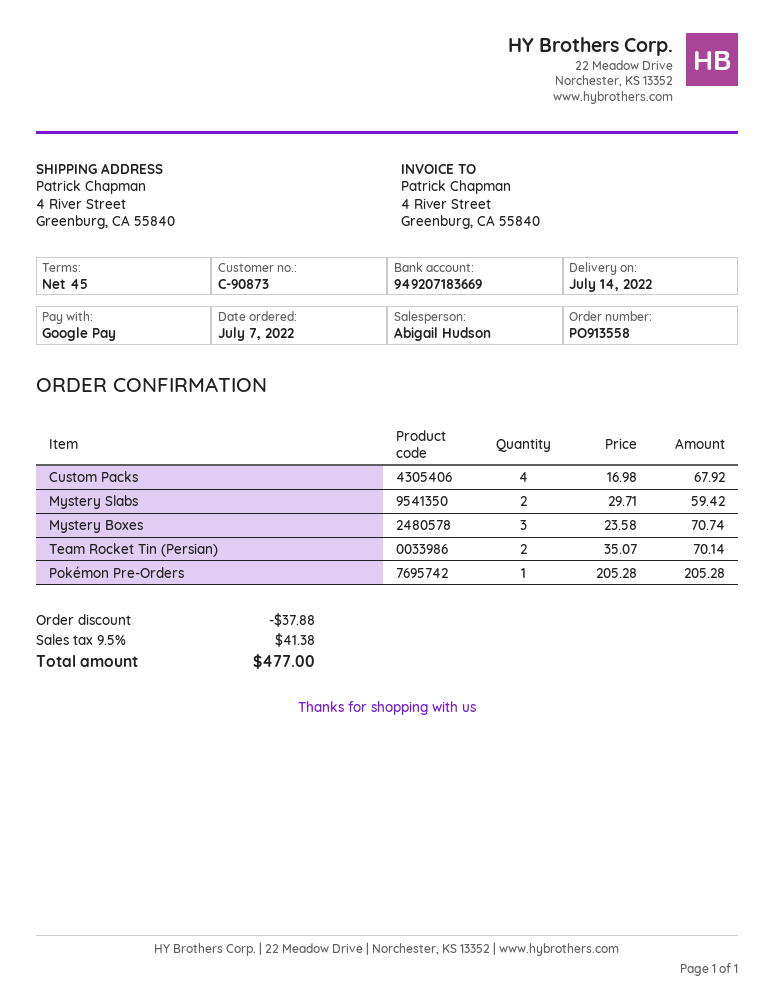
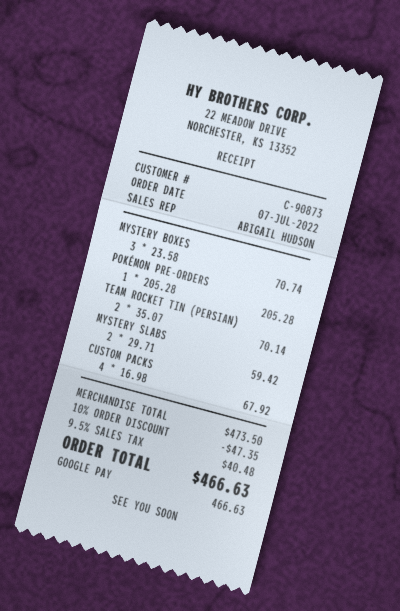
discount: 37.88 -> 47.35
tax: 9.5% = 41.38 -> 9.5% = 40.48
total: 477.00 -> 466.63

